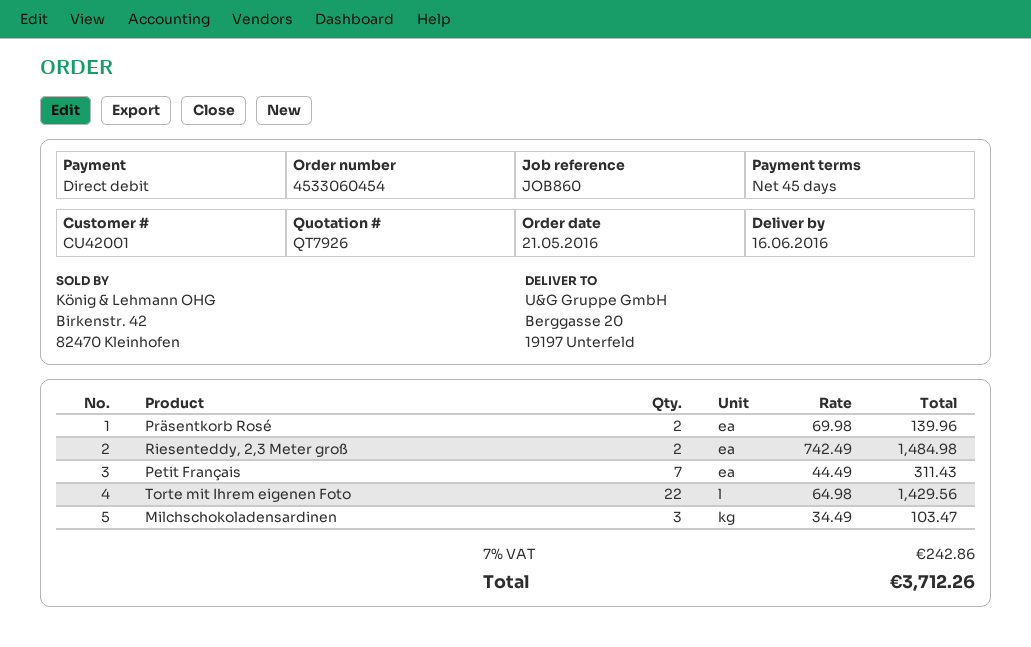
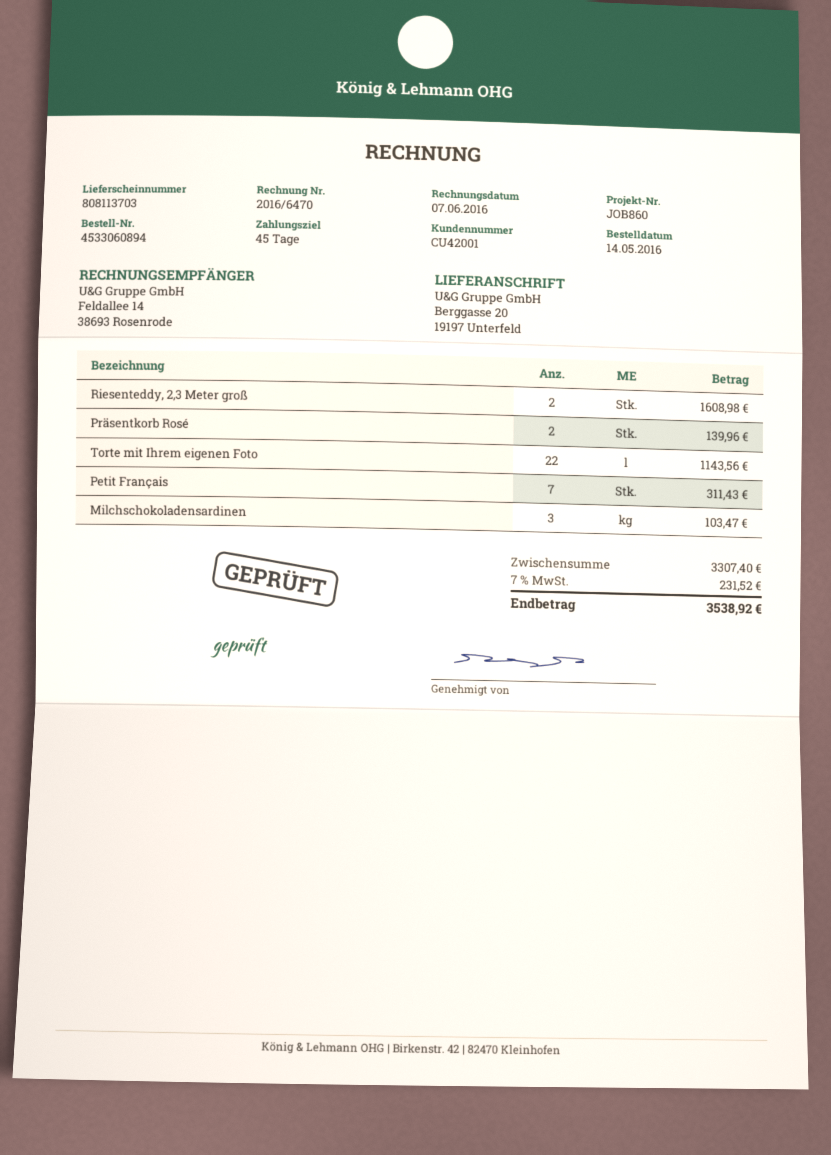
order number: 4533060454 -> 4533060894
order date: 2016-05-21 -> 2016-05-14
Riesenteddy, 2,3 Meter groß: 2 for 1484.98 -> 2 for 1608.98
Torte mit Ihrem eigenen Foto: 22 for 1429.56 -> 22 for 1143.56
tax: 7% = 242.86 -> 7% = 231.52
total: 3712.26 -> 3538.92

